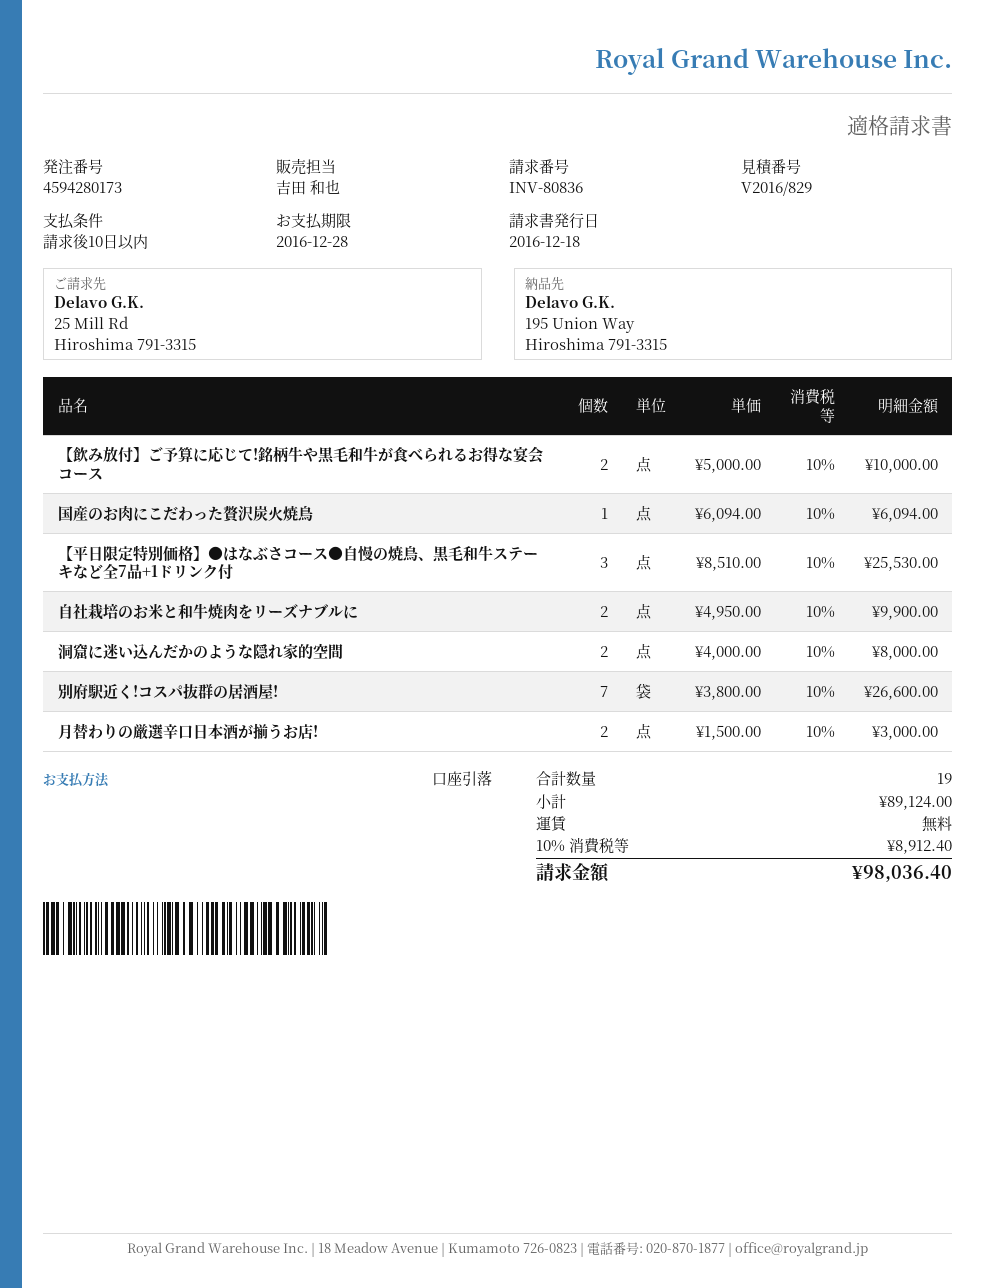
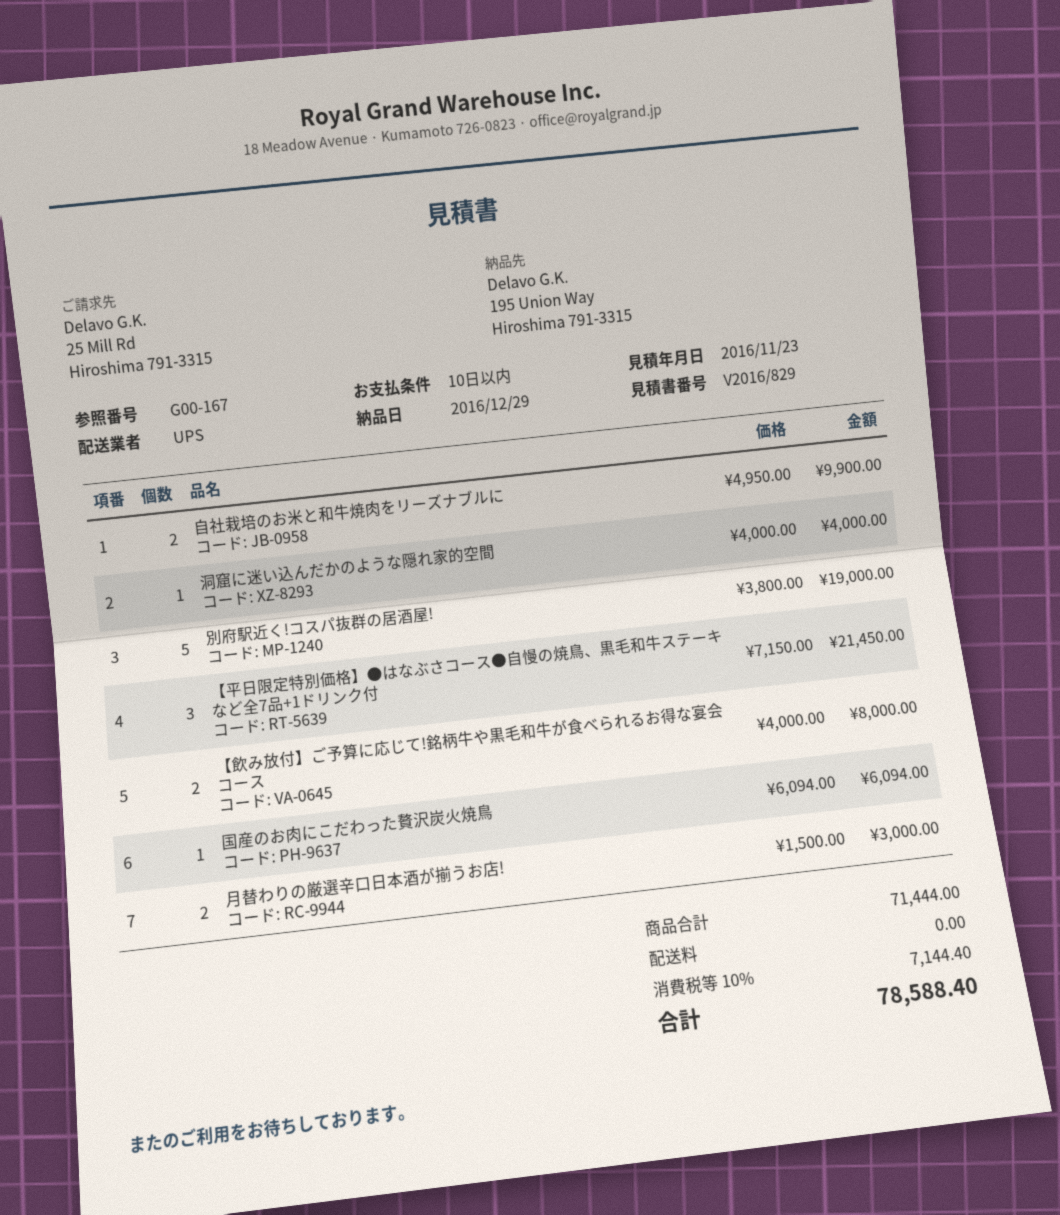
【飲み放付】ご予算に応じて!銘柄牛や黒毛和牛が食べられるお得な宴会コース: 2 x 5000.00 = 10000.00 -> 2 x 4000.00 = 8000.00
【平日限定特別価格】●はなぶさコース●自慢の焼鳥、黒毛和牛ステーキなど全7品+1ドリンク付: 3 x 8510.00 = 25530.00 -> 3 x 7150.00 = 21450.00
洞窟に迷い込んだかのような隠れ家的空間: 2 x 4000.00 = 8000.00 -> 1 x 4000.00 = 4000.00
別府駅近く!コスパ抜群の居酒屋!: 7 x 3800.00 = 26600.00 -> 5 x 3800.00 = 19000.00
subtotal: 89124.00 -> 71444.00
tax: 10% = 8912.40 -> 10% = 7144.40
total: 98036.40 -> 78588.40

